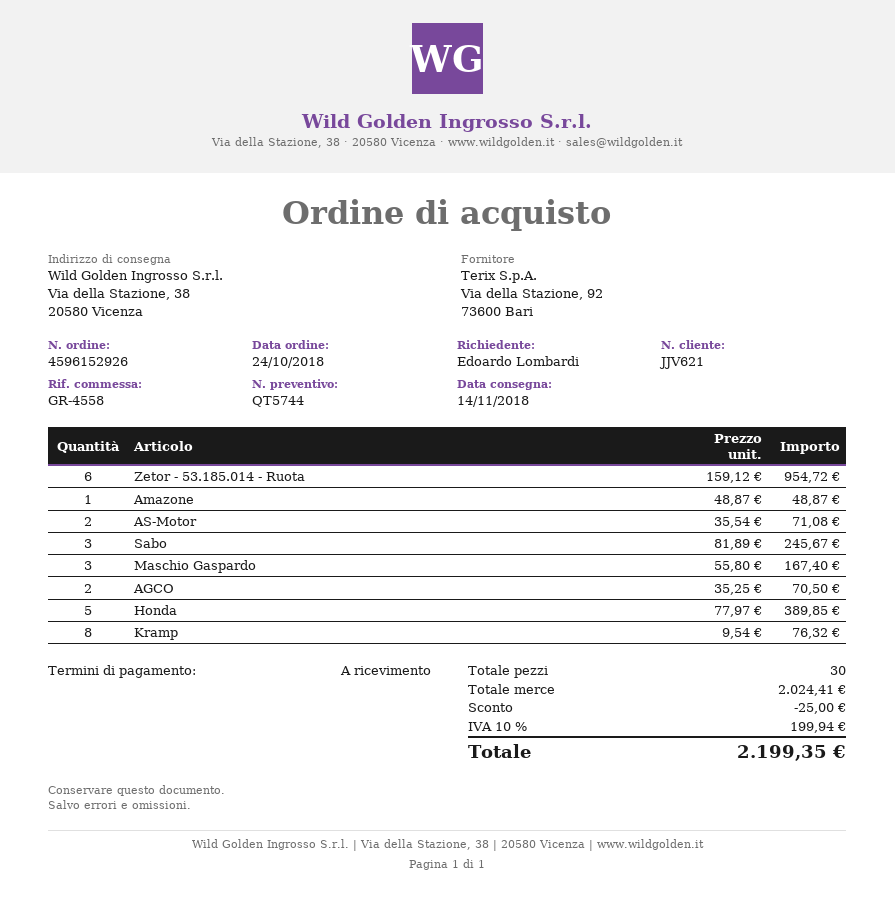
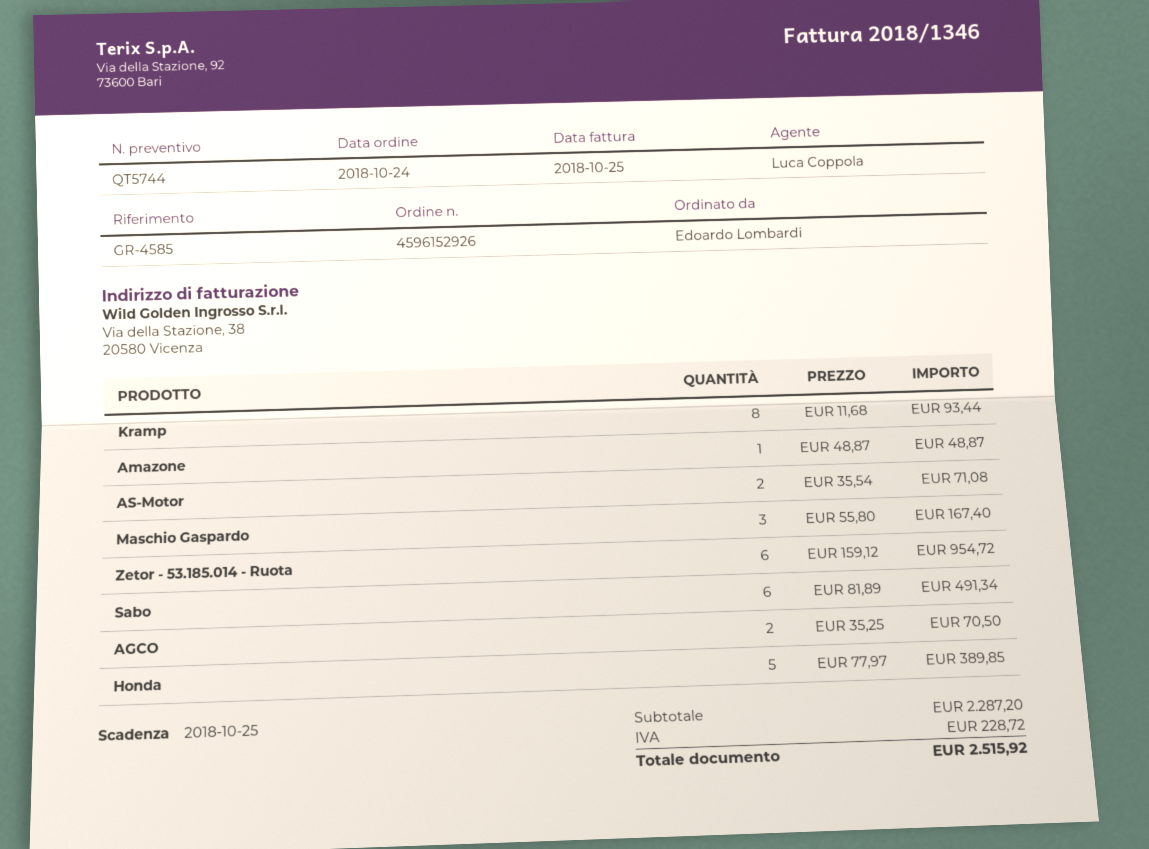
reference: GR-4558 -> GR-4585
Sabo: 3 x 81.89 = 245.67 -> 6 x 81.89 = 491.34
Kramp: 8 x 9.54 = 76.32 -> 8 x 11.68 = 93.44
subtotal: 2024.41 -> 2287.20
discount: 25.00 -> none
tax: 199.94 -> 228.72
total: 2199.35 -> 2515.92

